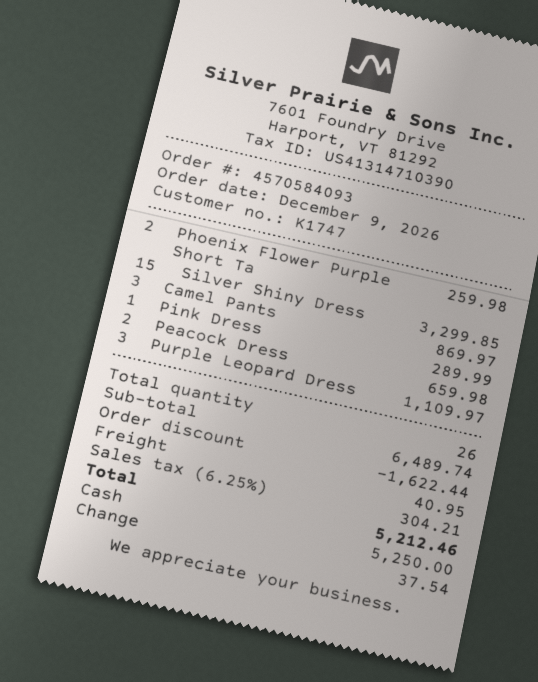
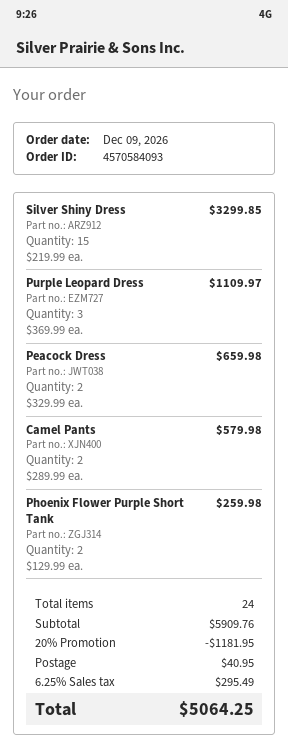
Camel Pants: 3 for 869.97 -> 2 for 579.98
Pink Dress: 1 for 289.99 -> none
total quantity: 26 -> 24
subtotal: 6489.74 -> 5909.76
discount: 1622.44 -> 1181.95
tax: 6.25% = 304.21 -> 6.25% = 295.49
total: 5212.46 -> 5064.25

